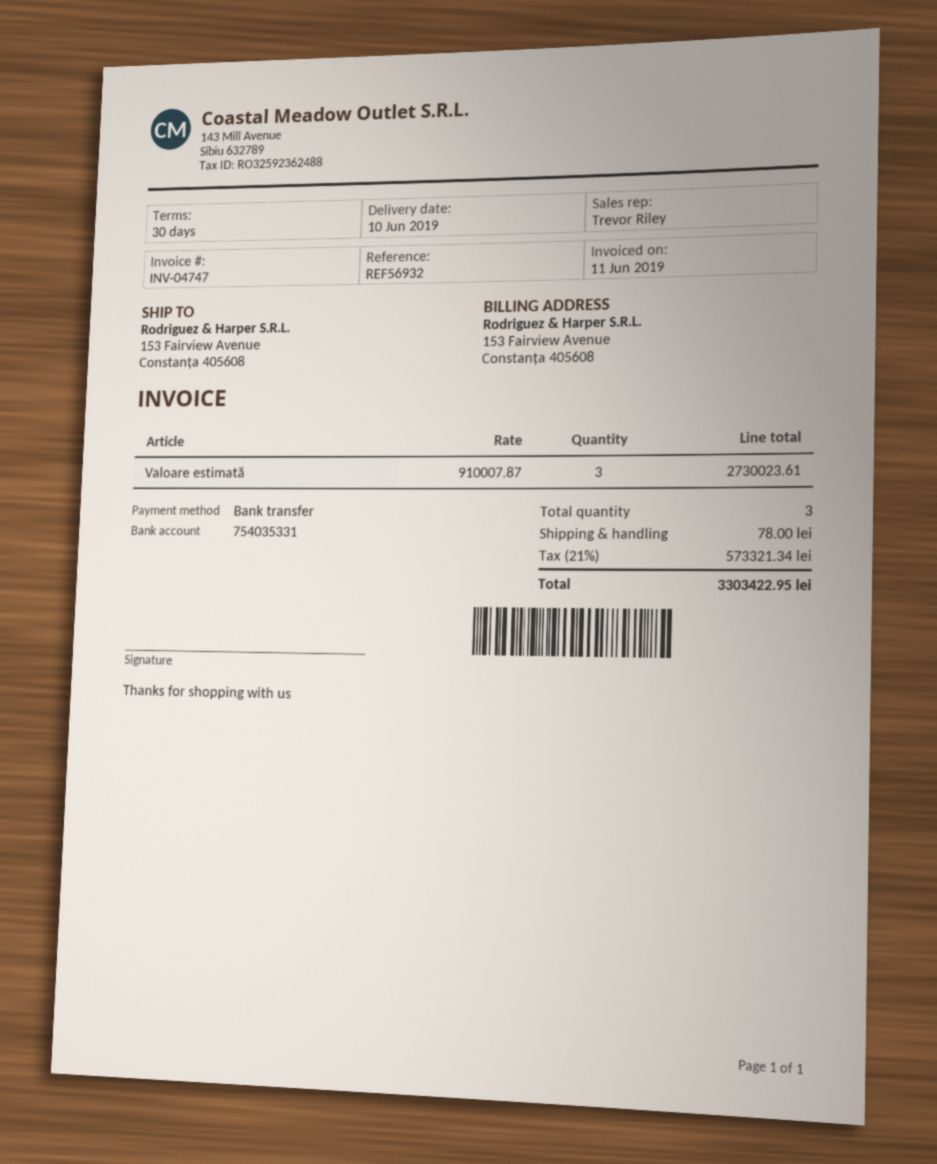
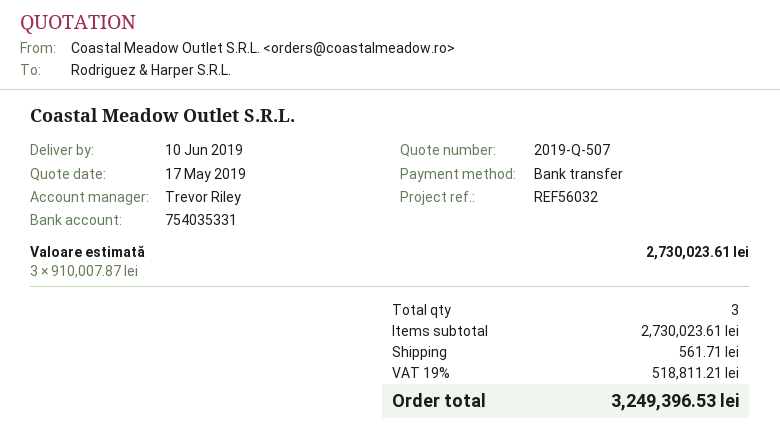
reference: REF56932 -> REF56032
shipping: 78.00 -> 561.71
tax: 21% = 573321.34 -> 19% = 518811.21
total: 3303422.95 -> 3249396.53

